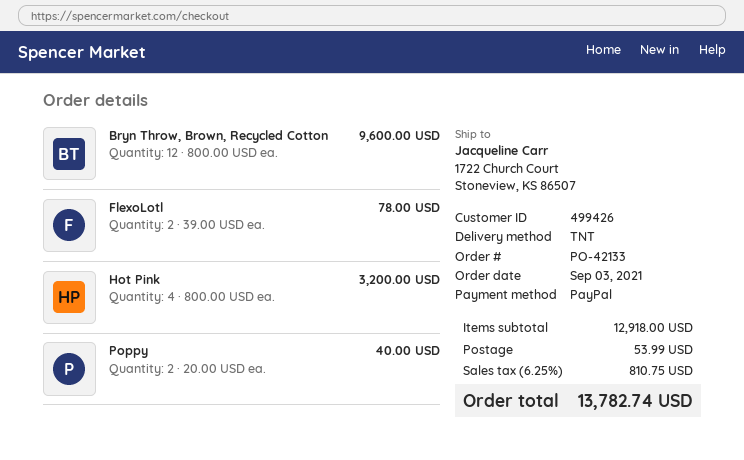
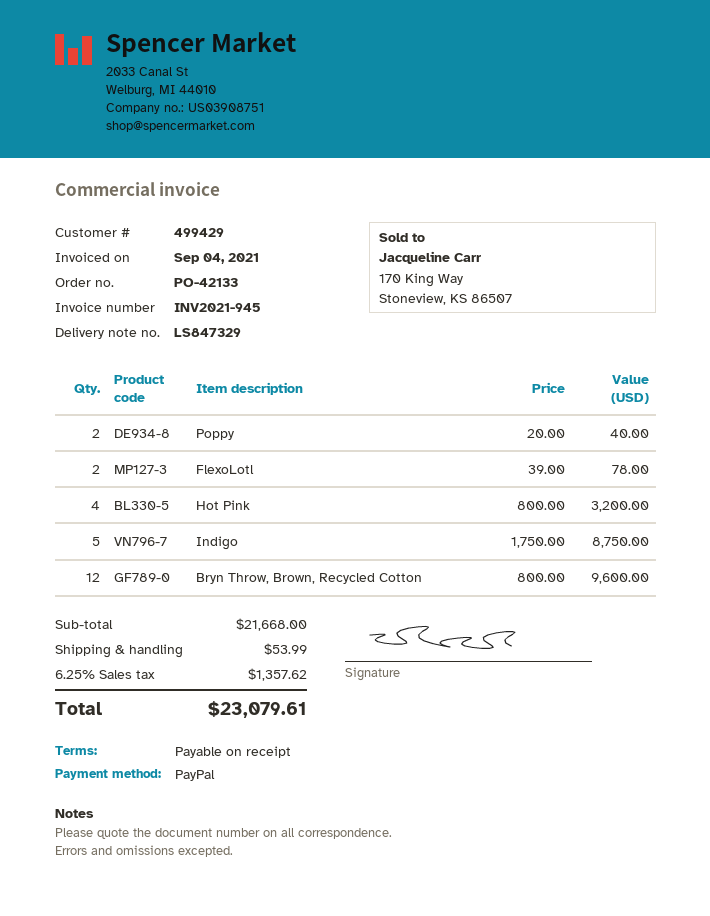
customer number: 499426 -> 499429
Indigo: none -> 5 x 1750.00 = 8750.00
subtotal: 12918.00 -> 21668.00
tax: 6.25% = 810.75 -> 6.25% = 1357.62
total: 13782.74 -> 23079.61

